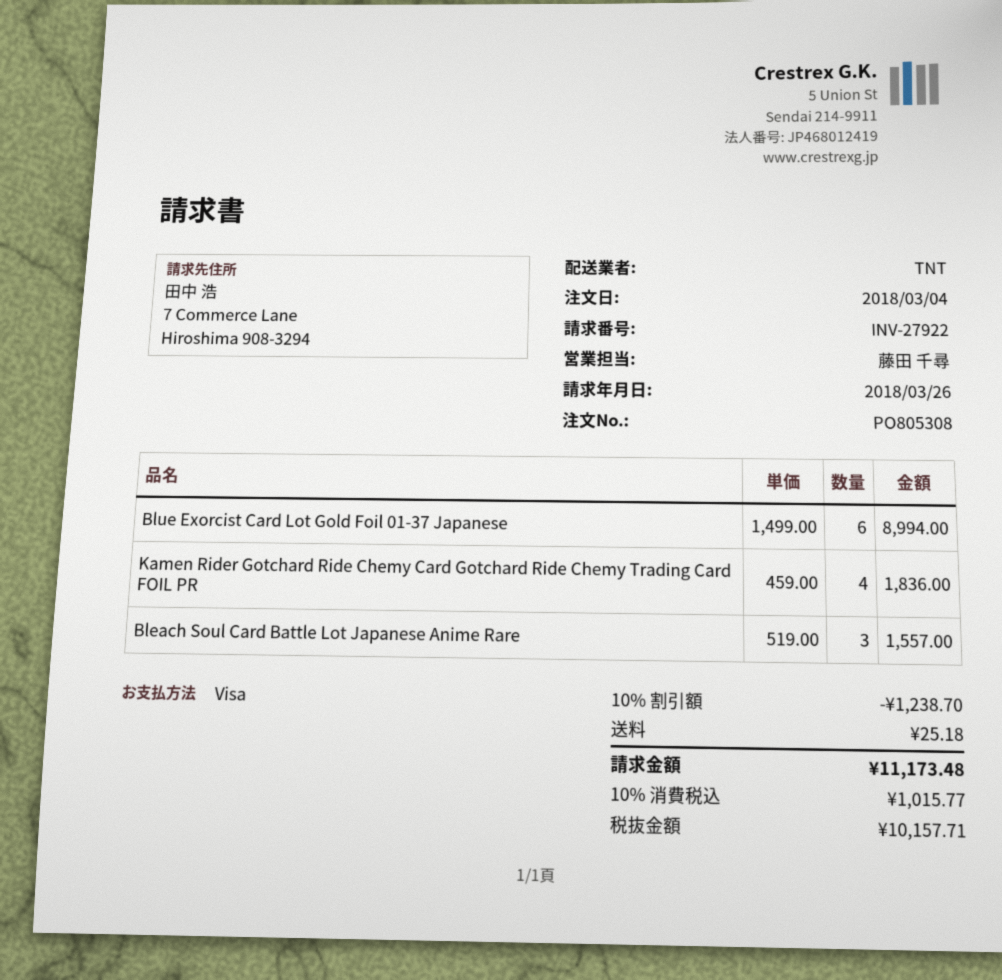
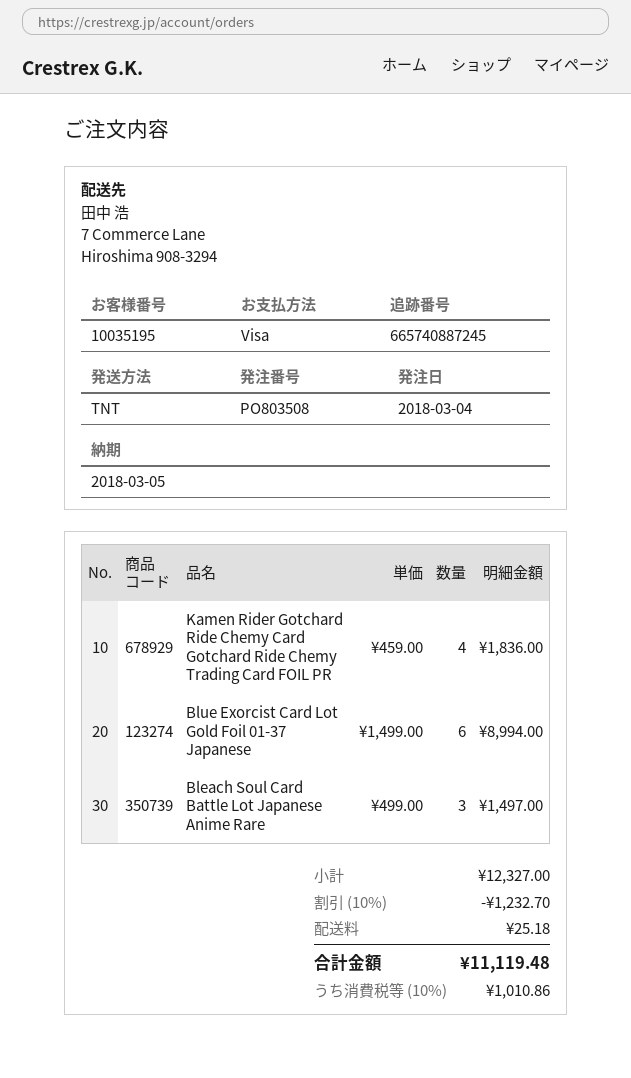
order number: PO805308 -> PO803508
Bleach Soul Card Battle Lot Japanese Anime Rare: 3 x 519.00 = 1557.00 -> 3 x 499.00 = 1497.00
discount: 10% = 1238.70 -> 10% = 1232.70
tax: 10% = 1015.77 -> 10% = 1010.86
total: 11173.48 -> 11119.48

